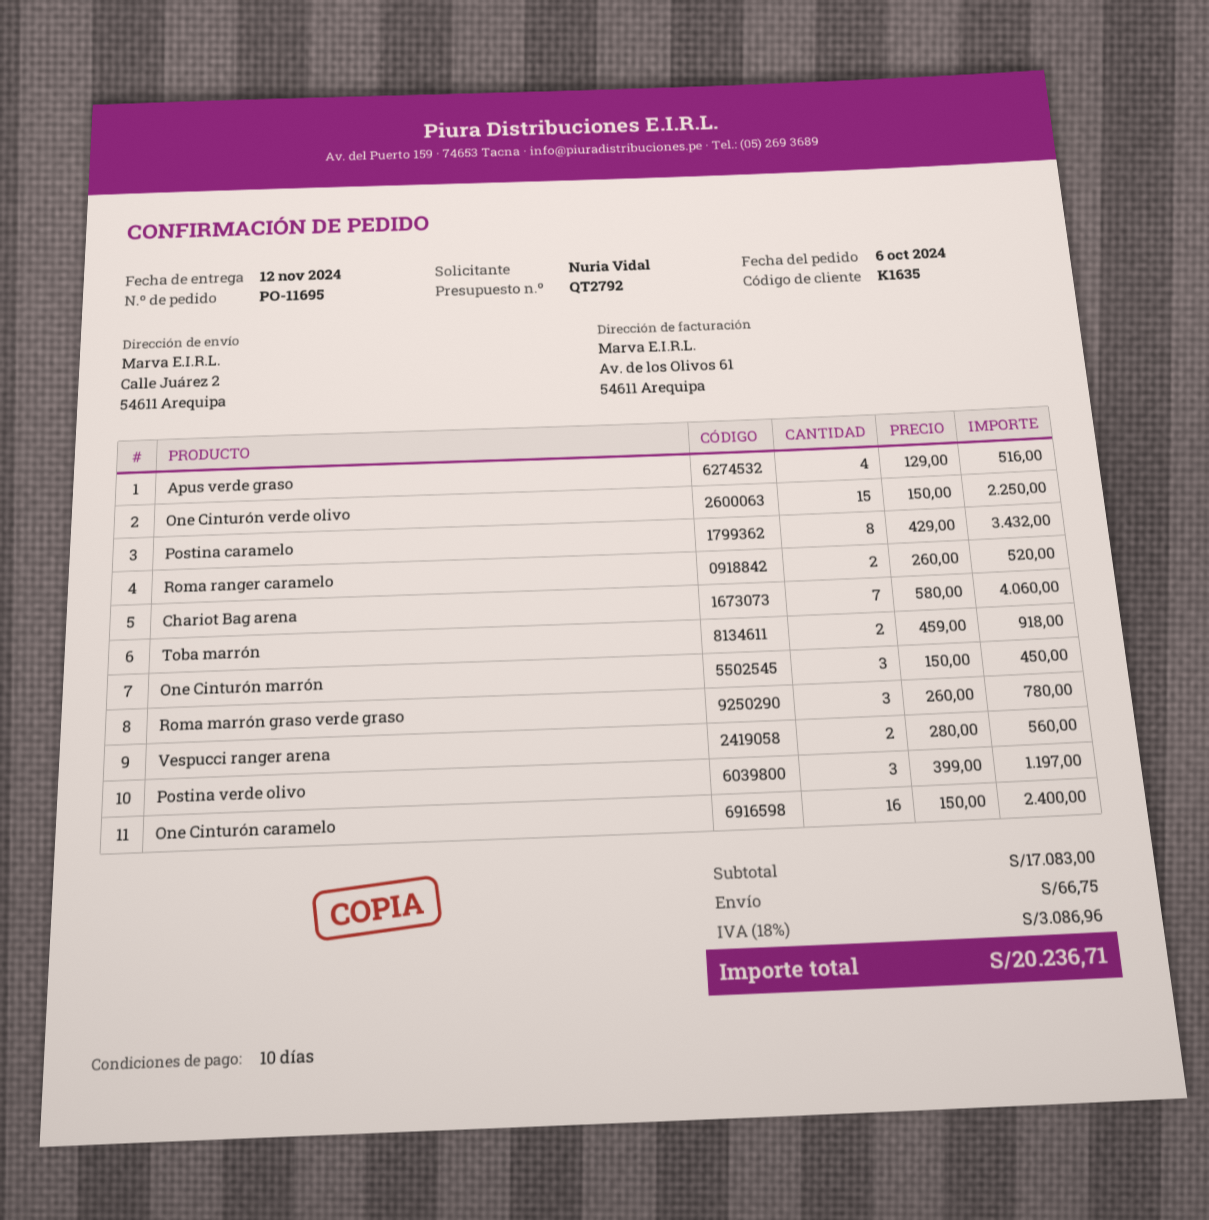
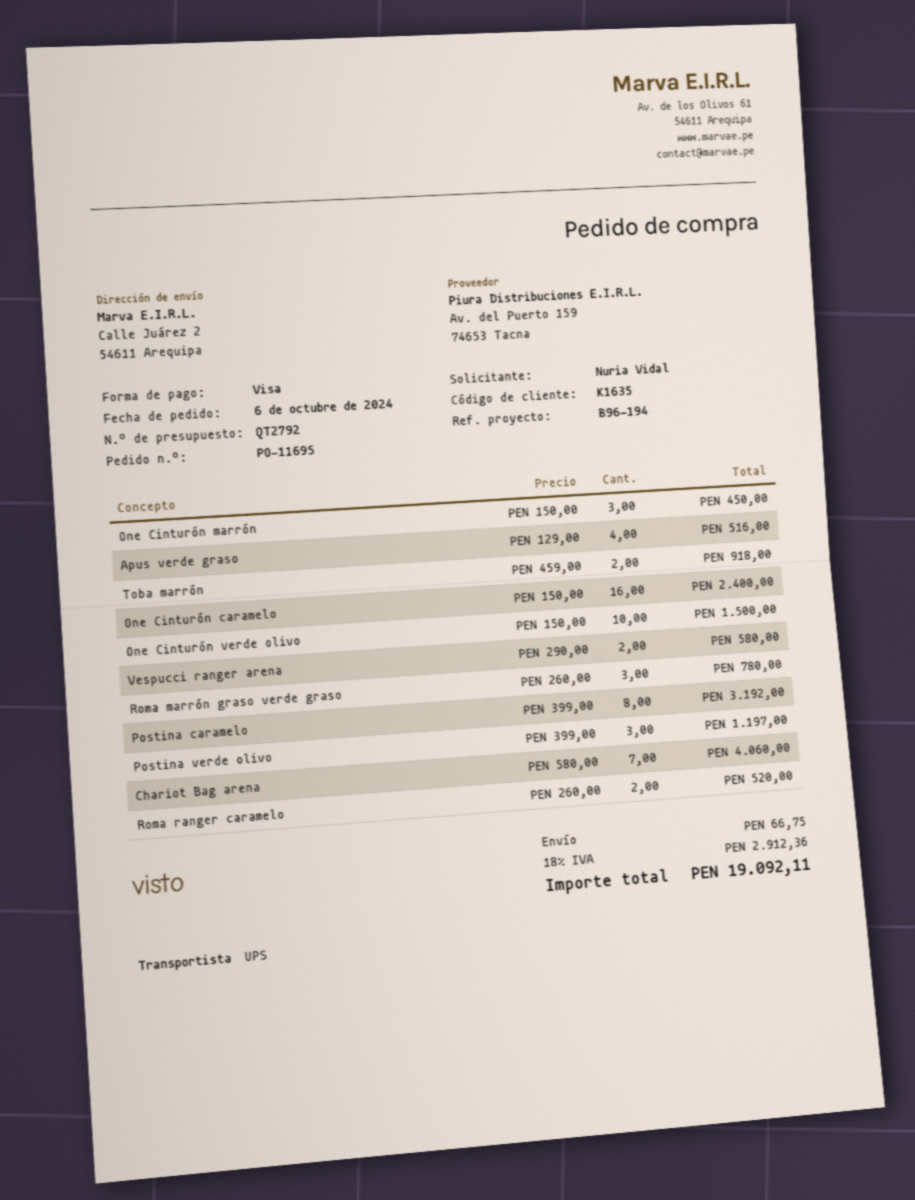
One Cinturón verde olivo: 15 x 150.00 = 2250.00 -> 10 x 150.00 = 1500.00
Postina caramelo: 8 x 429.00 = 3432.00 -> 8 x 399.00 = 3192.00
Vespucci ranger arena: 2 x 280.00 = 560.00 -> 2 x 290.00 = 580.00
tax: 18% = 3086.96 -> 18% = 2912.36
total: 20236.71 -> 19092.11

